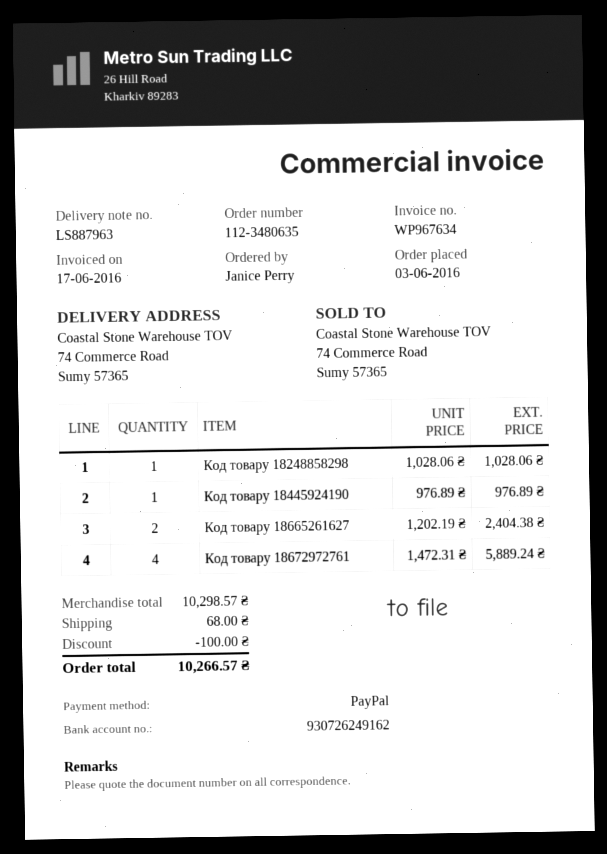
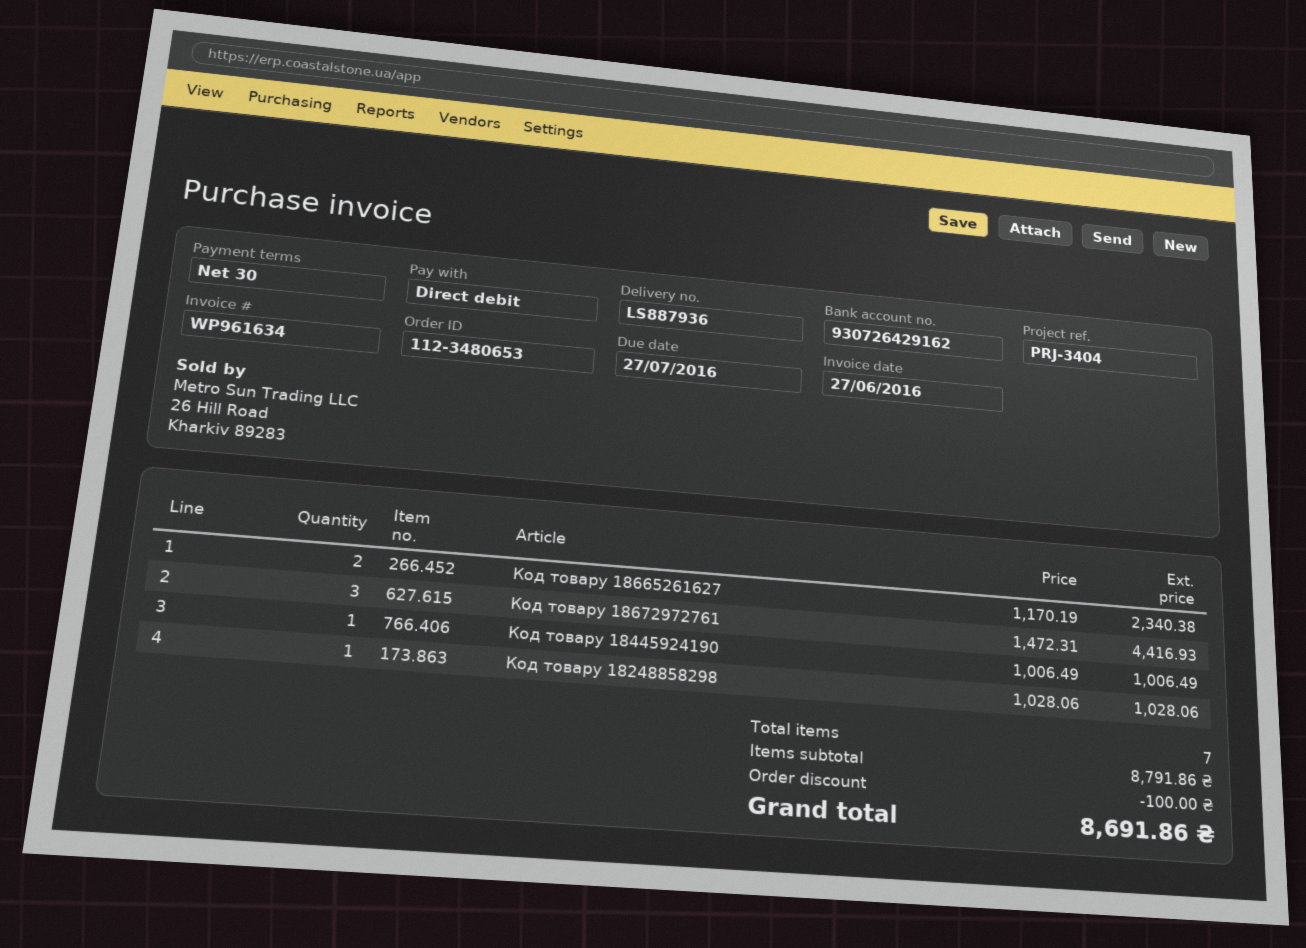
order number: 112-3480635 -> 112-3480653
delivery note number: LS887963 -> LS887936
invoice number: WP967634 -> WP961634
invoice date: 2016-06-17 -> 2016-06-27
payment method: PayPal -> direct debit
bank account: 930726249162 -> 930726429162
Код товару 18445924190: 1 x 976.89 = 976.89 -> 1 x 1006.49 = 1006.49
Код товару 18665261627: 2 x 1202.19 = 2404.38 -> 2 x 1170.19 = 2340.38
Код товару 18672972761: 4 x 1472.31 = 5889.24 -> 3 x 1472.31 = 4416.93
subtotal: 10298.57 -> 8791.86
shipping: 68.00 -> none
total: 10266.57 -> 8691.86

